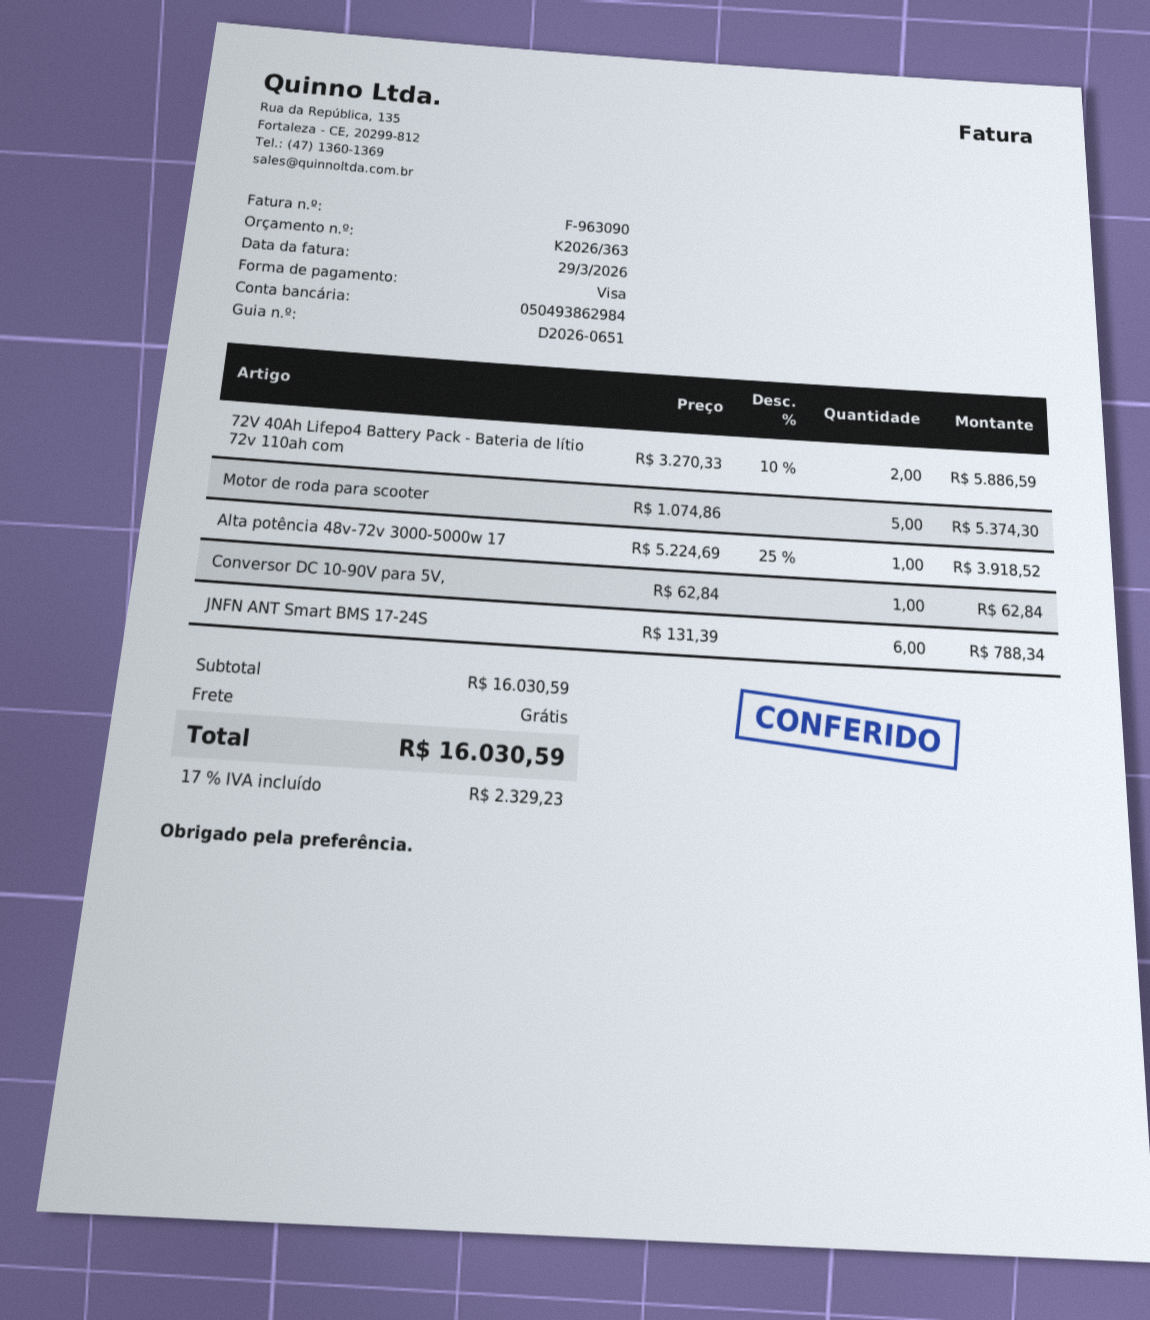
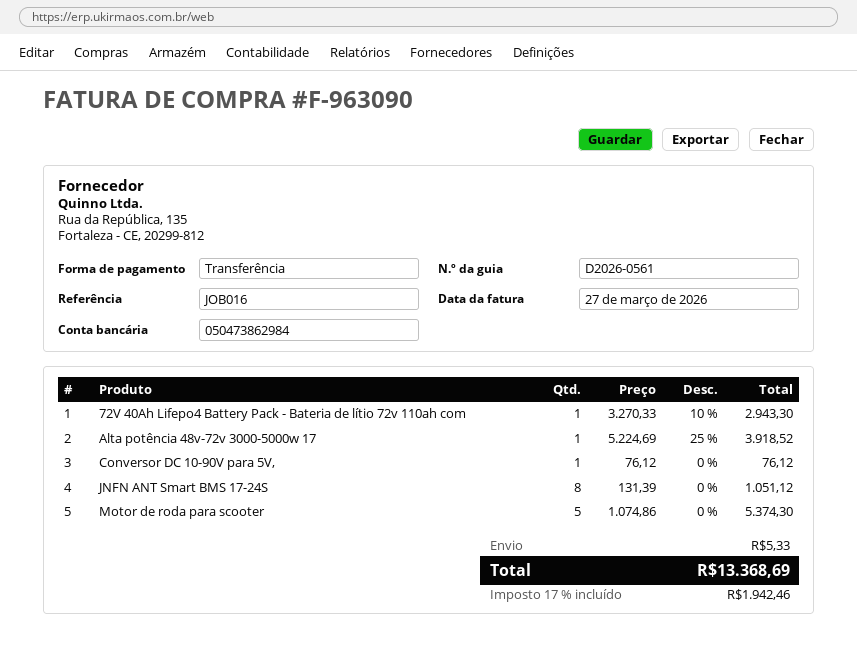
delivery note number: D2026-0651 -> D2026-0561
invoice date: 2026-03-29 -> 2026-03-27
payment method: Visa -> bank transfer
bank account: 050493862984 -> 050473862984
72V 40Ah Lifepo4 Battery Pack - Bateria de lítio 72v 110ah com: 2 x 3270.33 - 10% = 5886.59 -> 1 x 3270.33 - 10% = 2943.30
Conversor DC 10-90V para 5V,: 1 x 62.84 = 62.84 -> 1 x 76.12 = 76.12
JNFN ANT Smart BMS 17-24S: 6 x 131.39 = 788.34 -> 8 x 131.39 = 1051.12
shipping: 0.00 -> 5.33
tax: 17% = 2329.23 -> 17% = 1942.46
total: 16030.59 -> 13368.69

